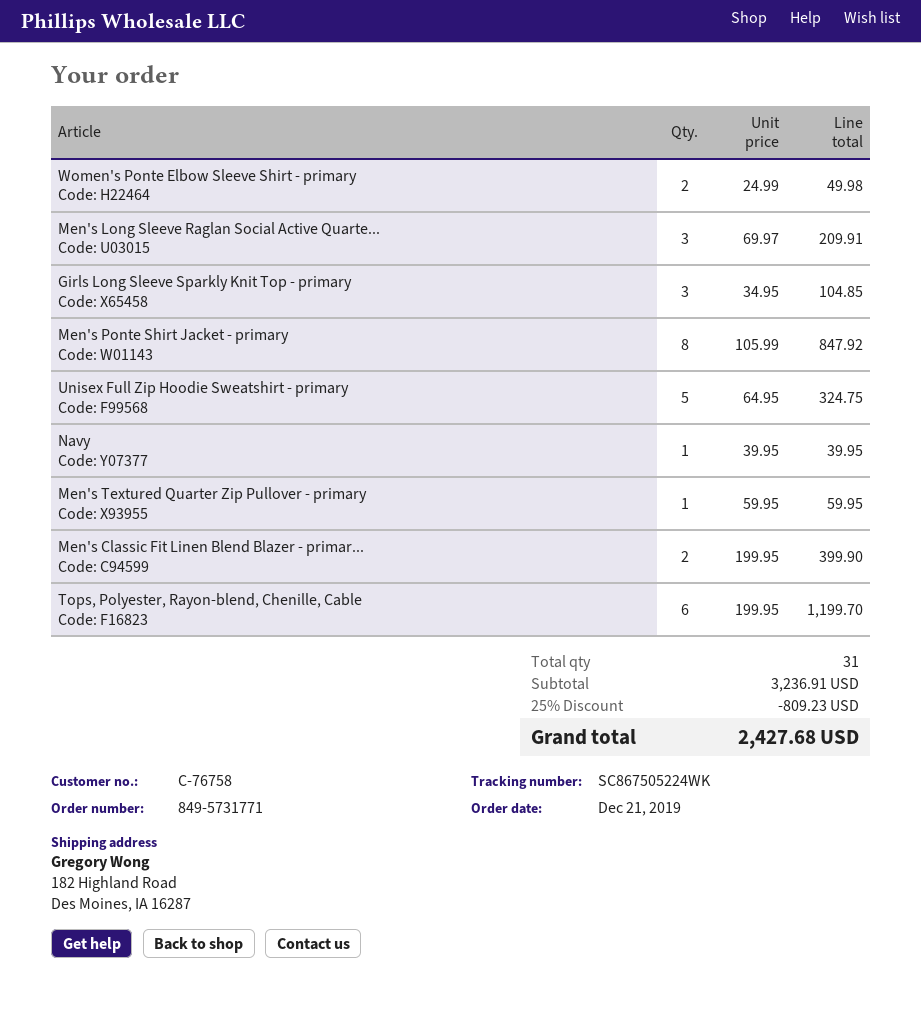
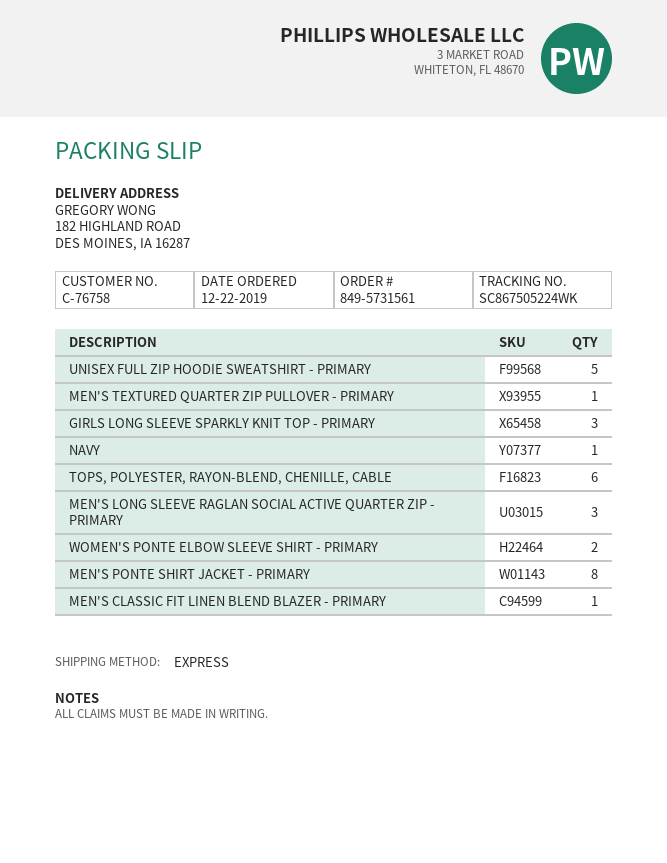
order number: 849-5731771 -> 849-5731561
order date: 2019-12-21 -> 2019-12-22
Men's Classic Fit Linen Blend Blazer - primar...: 2 -> 1

